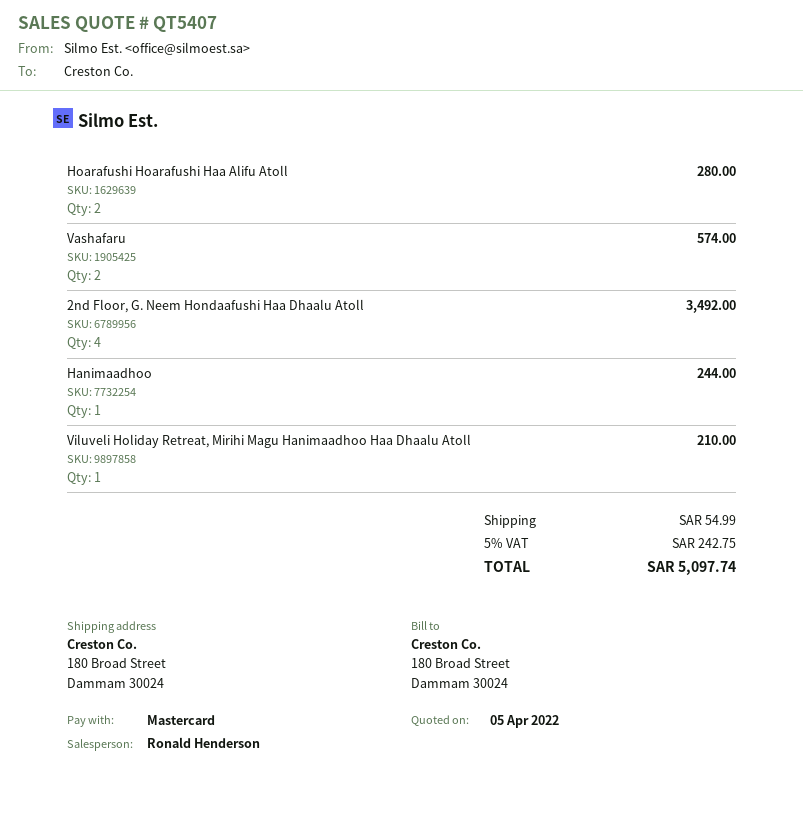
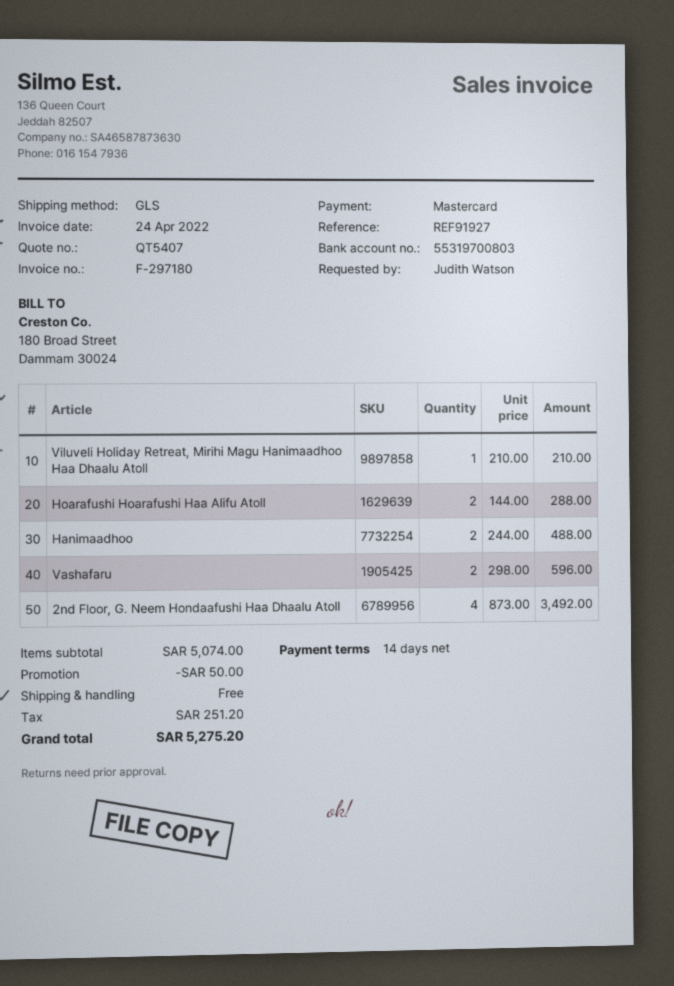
Hoarafushi Hoarafushi Haa Alifu Atoll: 2 for 280.00 -> 2 for 288.00
Vashafaru: 2 for 574.00 -> 2 for 596.00
Hanimaadhoo: 1 for 244.00 -> 2 for 488.00
discount: none -> 50.00
shipping: 54.99 -> 0.00
tax: 242.75 -> 251.20
total: 5097.74 -> 5275.20

